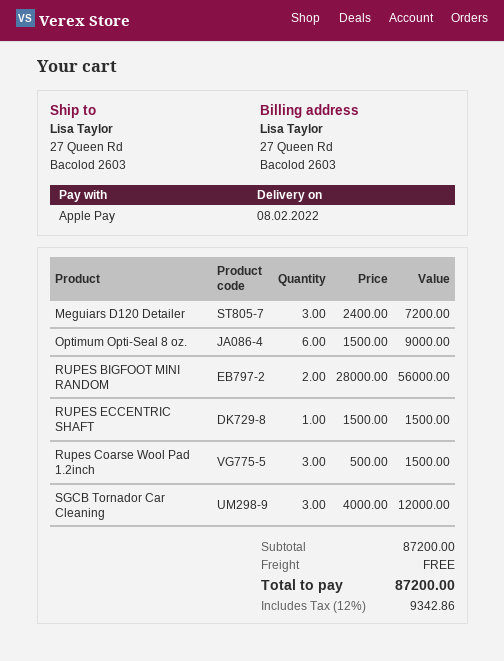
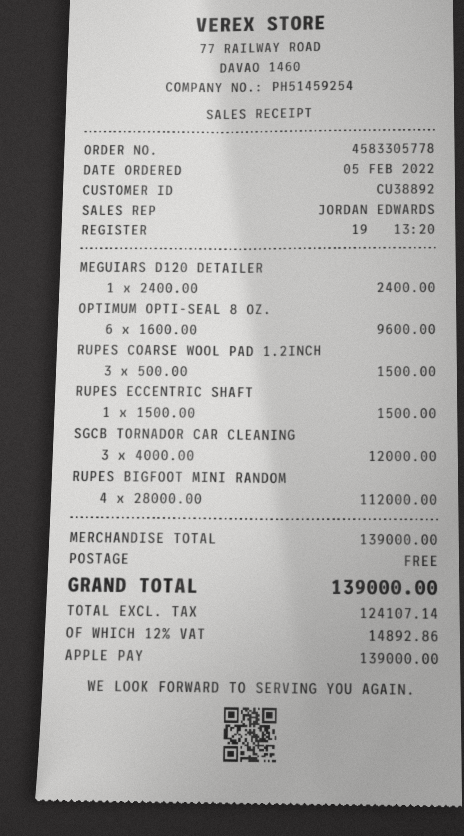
Meguiars D120 Detailer: 3 x 2400.00 = 7200.00 -> 1 x 2400.00 = 2400.00
Optimum Opti-Seal 8 oz.: 6 x 1500.00 = 9000.00 -> 6 x 1600.00 = 9600.00
RUPES BIGFOOT MINI RANDOM: 2 x 28000.00 = 56000.00 -> 4 x 28000.00 = 112000.00
subtotal: 87200.00 -> 139000.00
tax: 12% = 9342.86 -> 12% = 14892.86
total: 87200.00 -> 139000.00

